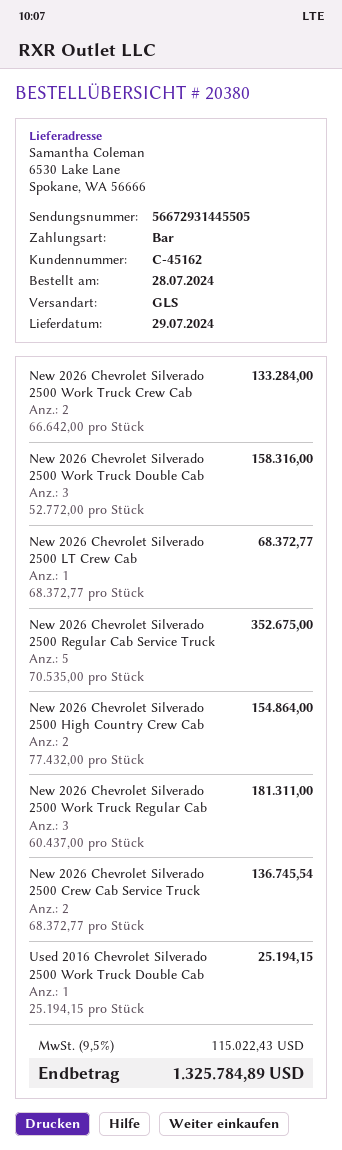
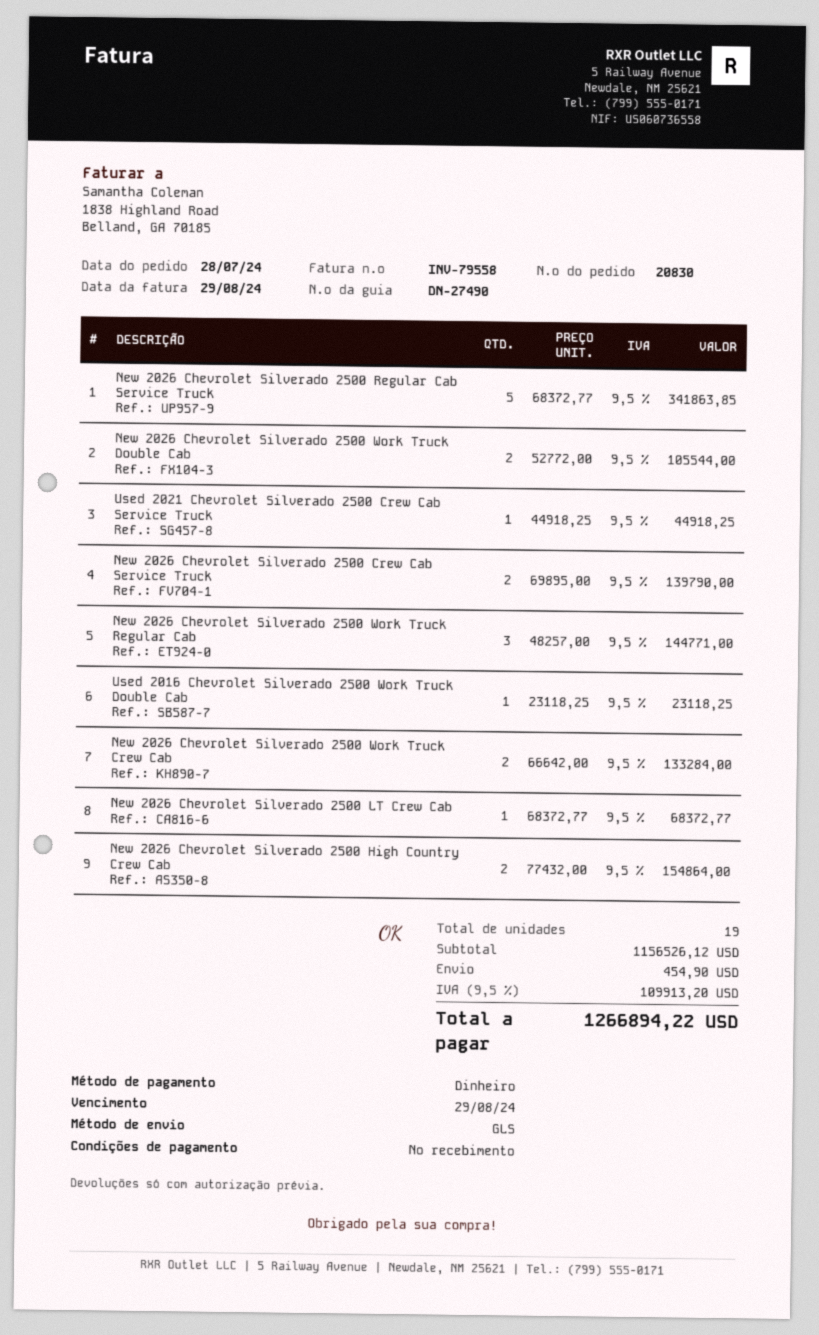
order number: 20380 -> 20830
New 2026 Chevrolet Silverado 2500 Work Truck Double Cab: 3 x 52772.00 = 158316.00 -> 2 x 52772.00 = 105544.00
New 2026 Chevrolet Silverado 2500 Regular Cab Service Truck: 5 x 70535.00 = 352675.00 -> 5 x 68372.77 = 341863.85
New 2026 Chevrolet Silverado 2500 Work Truck Regular Cab: 3 x 60437.00 = 181311.00 -> 3 x 48257.00 = 144771.00
New 2026 Chevrolet Silverado 2500 Crew Cab Service Truck: 2 x 68372.77 = 136745.54 -> 2 x 69895.00 = 139790.00
Used 2016 Chevrolet Silverado 2500 Work Truck Double Cab: 1 x 25194.15 = 25194.15 -> 1 x 23118.25 = 23118.25
Used 2021 Chevrolet Silverado 2500 Crew Cab Service Truck: none -> 1 x 44918.25 = 44918.25
shipping: none -> 454.90
tax: 9.5% = 115022.43 -> 9.5% = 109913.20
total: 1325784.89 -> 1266894.22

